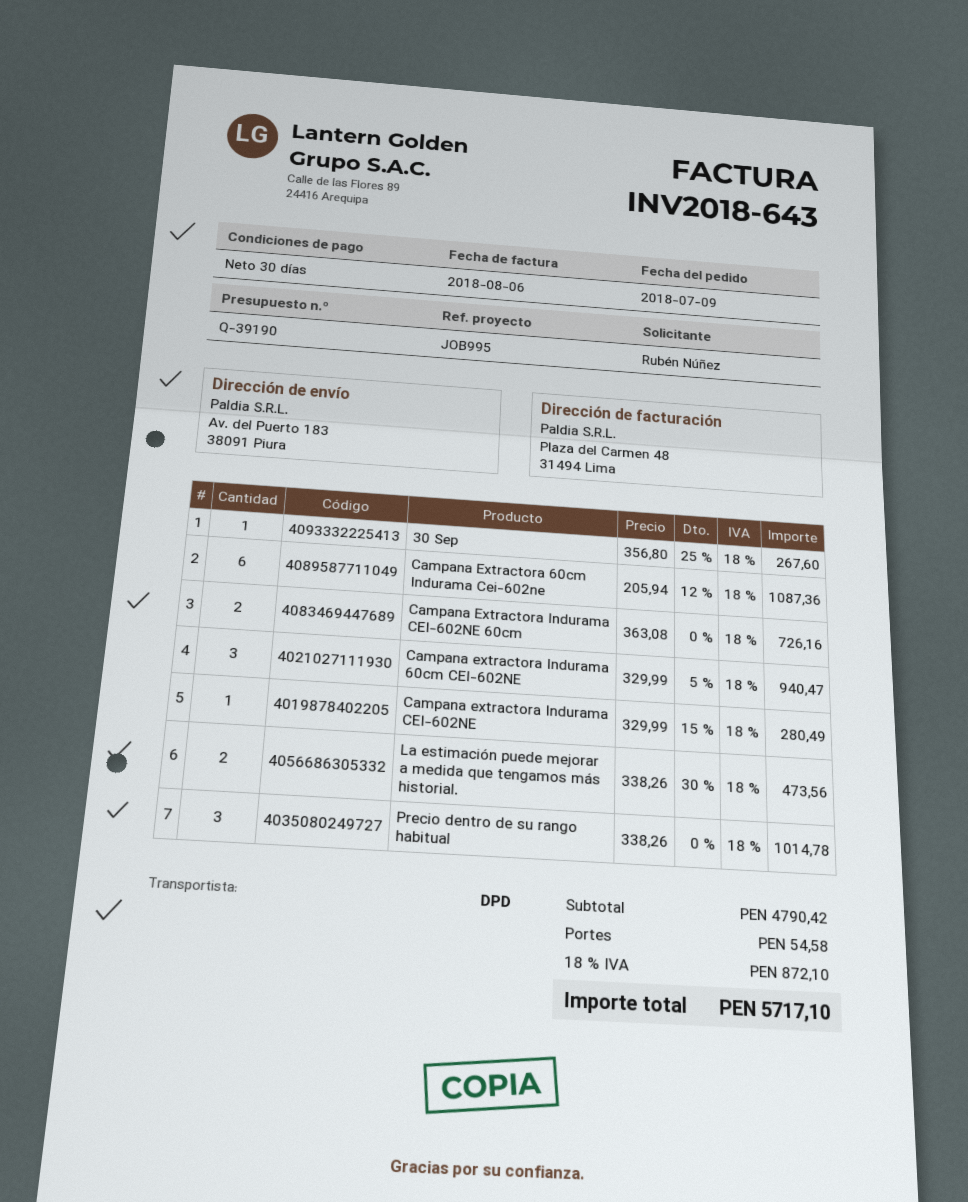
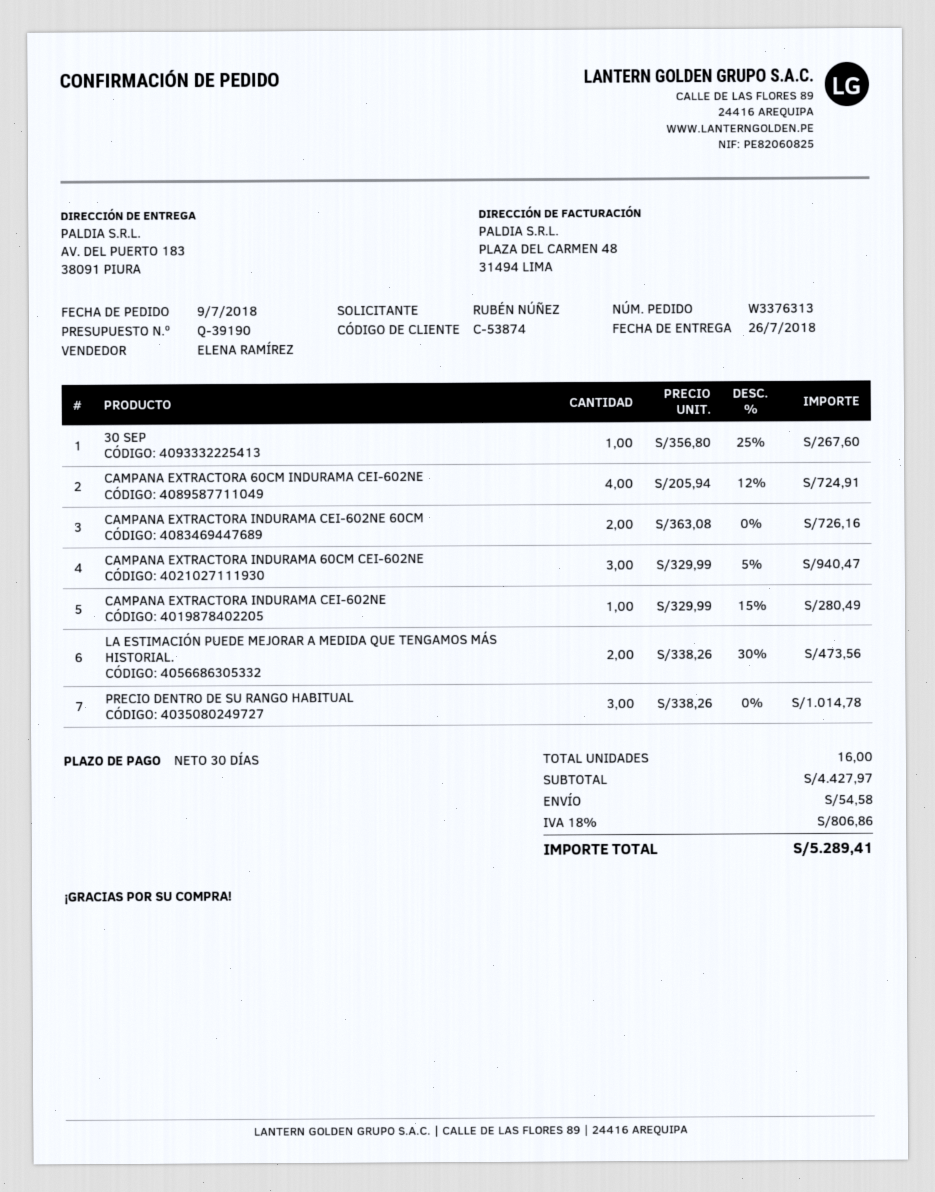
Campana Extractora 60cm Indurama Cei-602ne: 6 x 205.94 - 12% = 1087.36 -> 4 x 205.94 - 12% = 724.91
subtotal: 4790.42 -> 4427.97
tax: 18% = 872.10 -> 18% = 806.86
total: 5717.10 -> 5289.41

